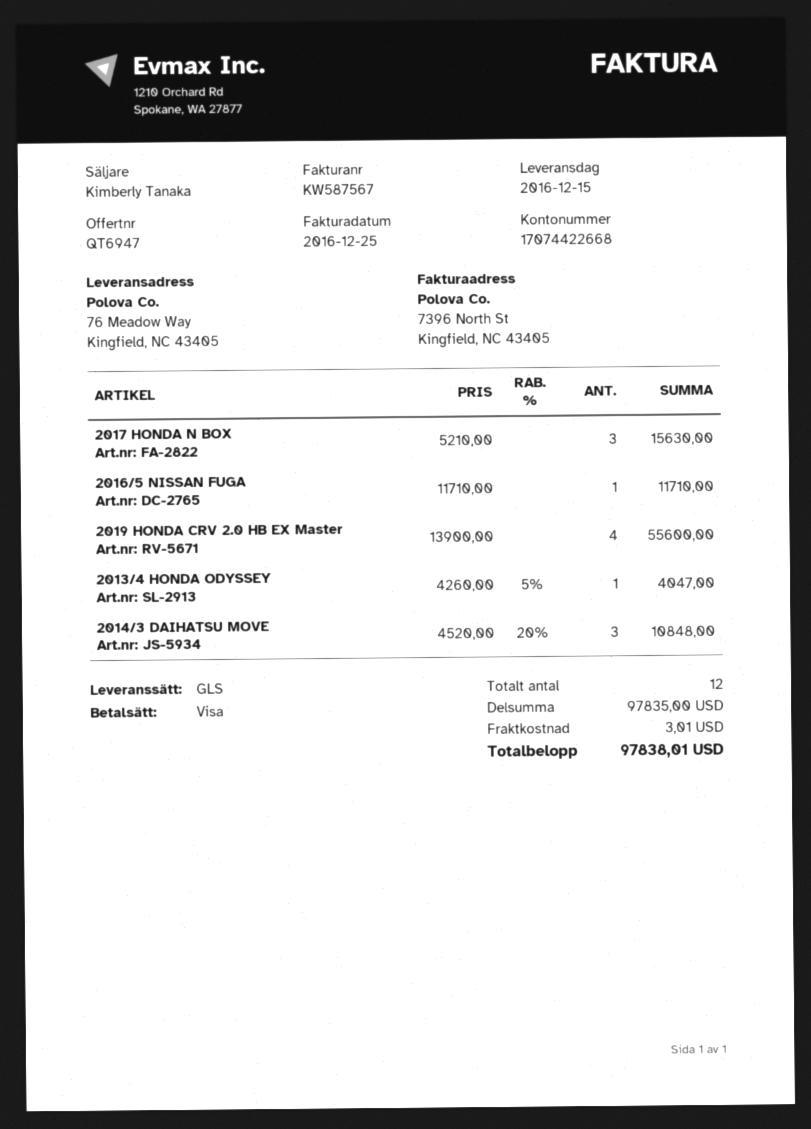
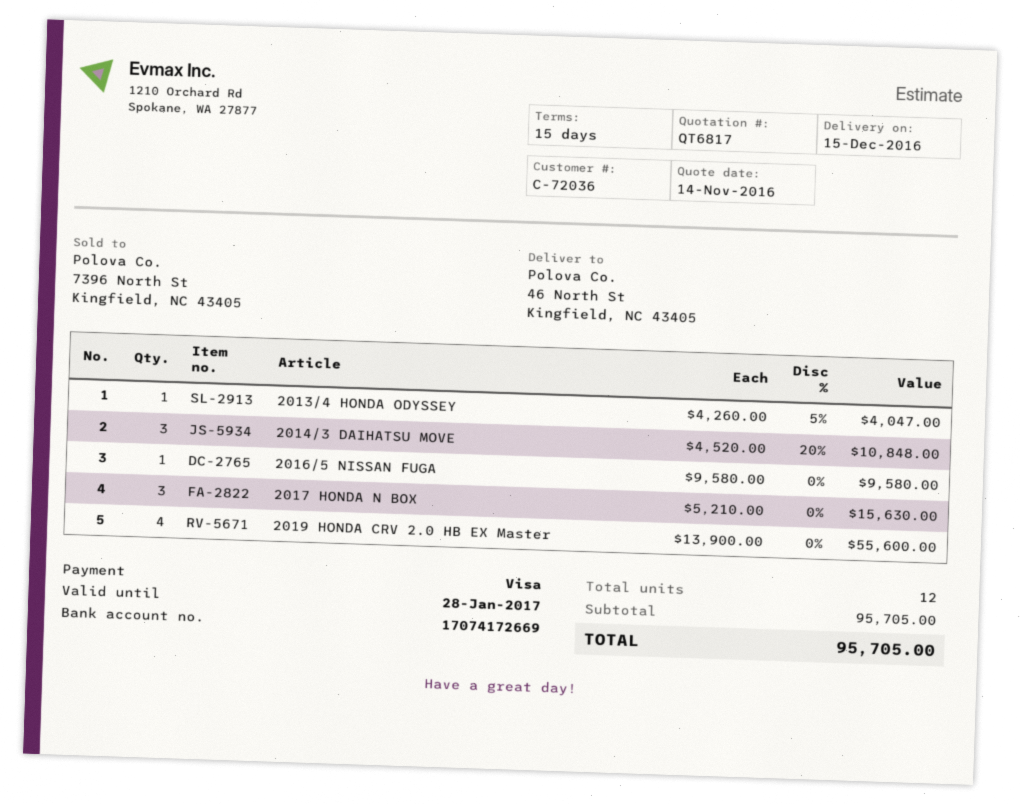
quote number: QT6947 -> QT6817
bank account: 17074422668 -> 17074172669
ship to: 76 Meadow Way, Kingfield, NC 43405 -> 46 North St, Kingfield, NC 43405
2016/5 NISSAN FUGA: 1 x 11710.00 = 11710.00 -> 1 x 9580.00 = 9580.00
subtotal: 97835.00 -> 95705.00
shipping: 3.01 -> none
total: 97838.01 -> 95705.00

